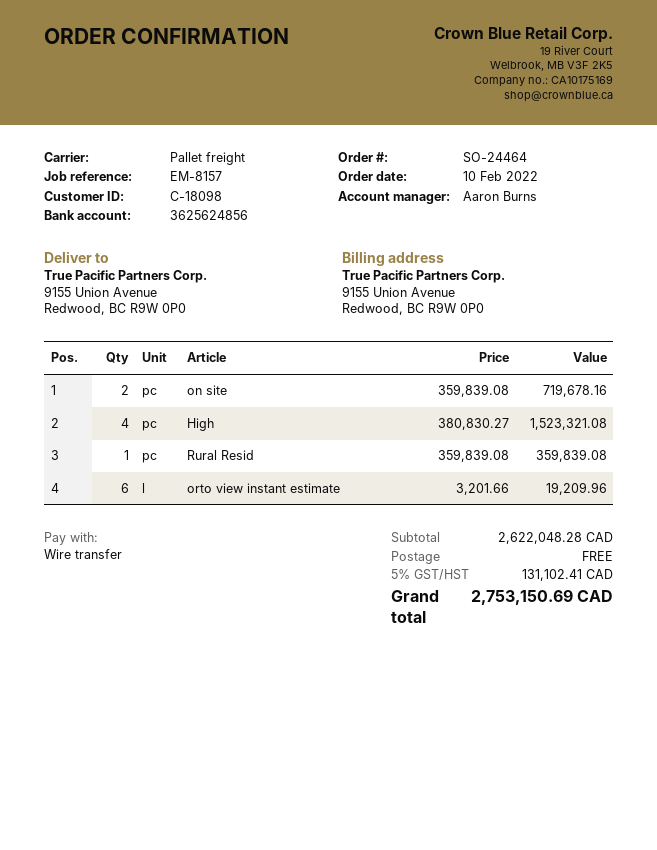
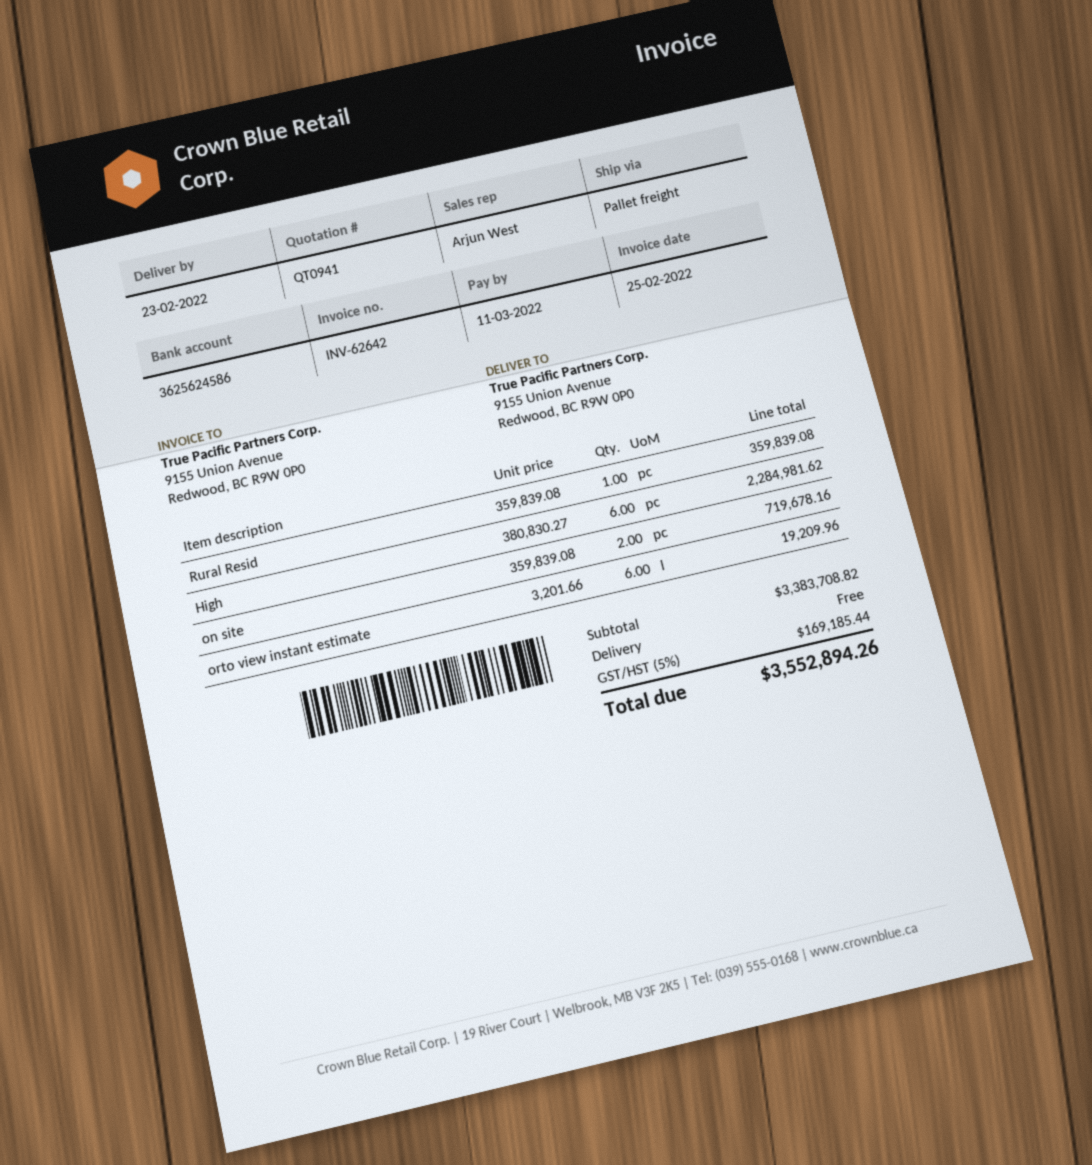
sales rep: Aaron Burns -> Arjun West
bank account: 3625624856 -> 3625624586
High: 4 x 380830.27 = 1523321.08 -> 6 x 380830.27 = 2284981.62
subtotal: 2622048.28 -> 3383708.82
tax: 5% = 131102.41 -> 5% = 169185.44
total: 2753150.69 -> 3552894.26

